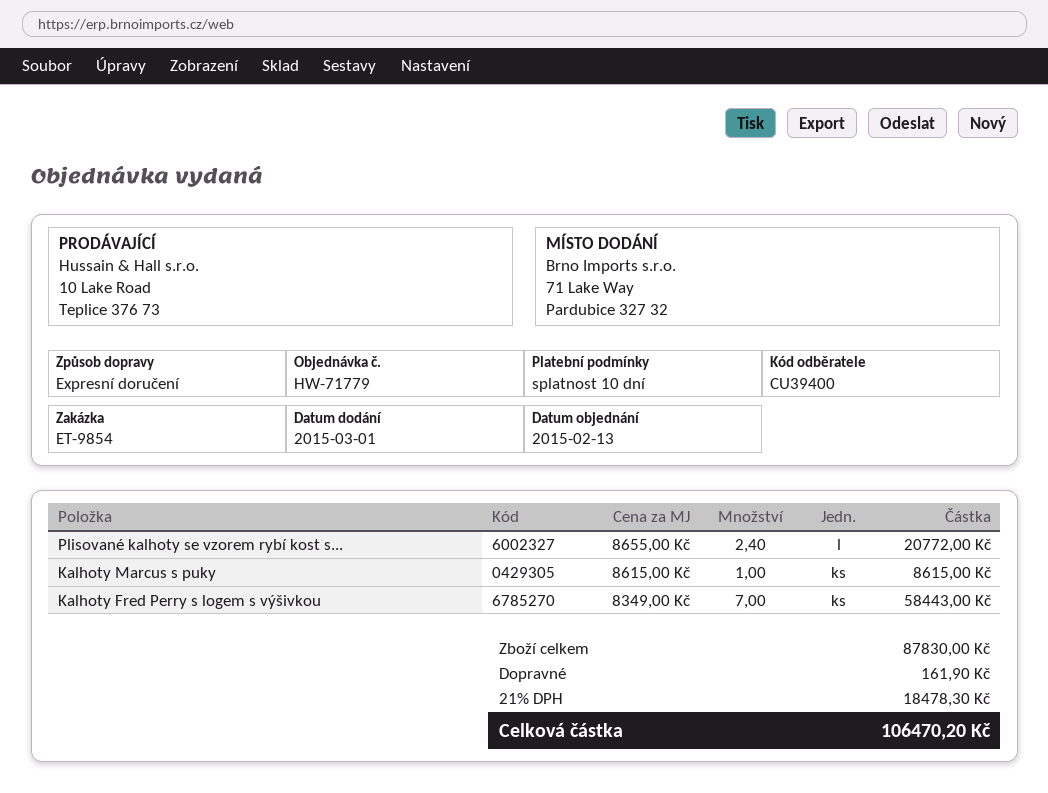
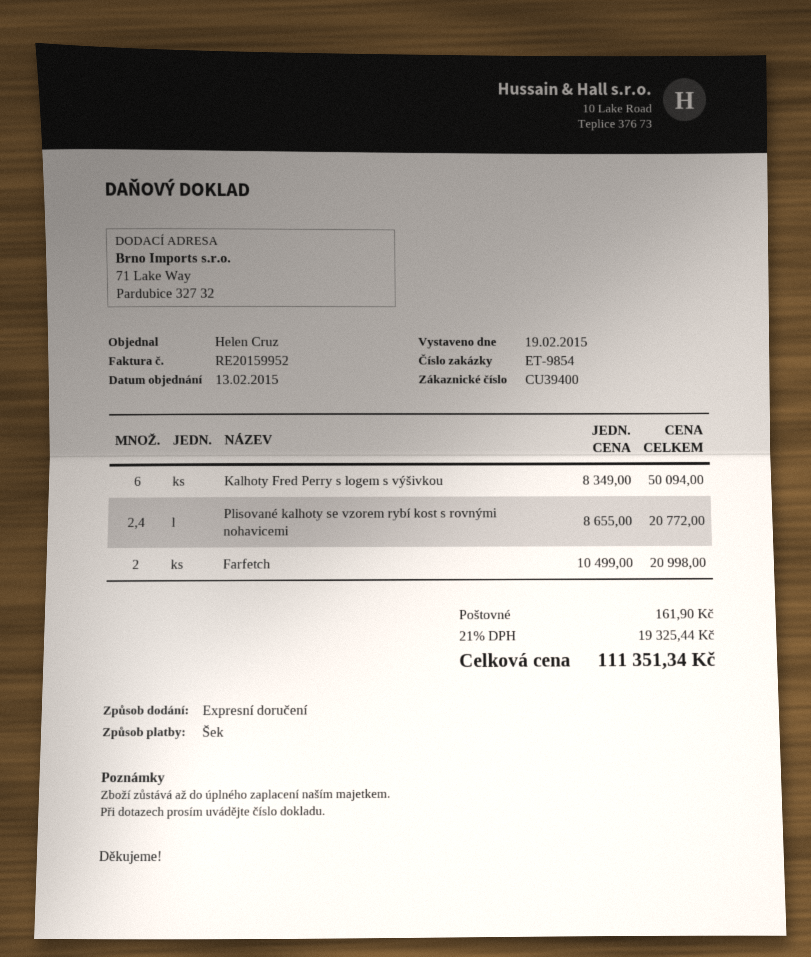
Kalhoty Marcus s puky: 1 x 8615.00 = 8615.00 -> none
Kalhoty Fred Perry s logem s výšivkou: 7 x 8349.00 = 58443.00 -> 6 x 8349.00 = 50094.00
Farfetch: none -> 2 x 10499.00 = 20998.00
tax: 21% = 18478.30 -> 21% = 19325.44
total: 106470.20 -> 111351.34

